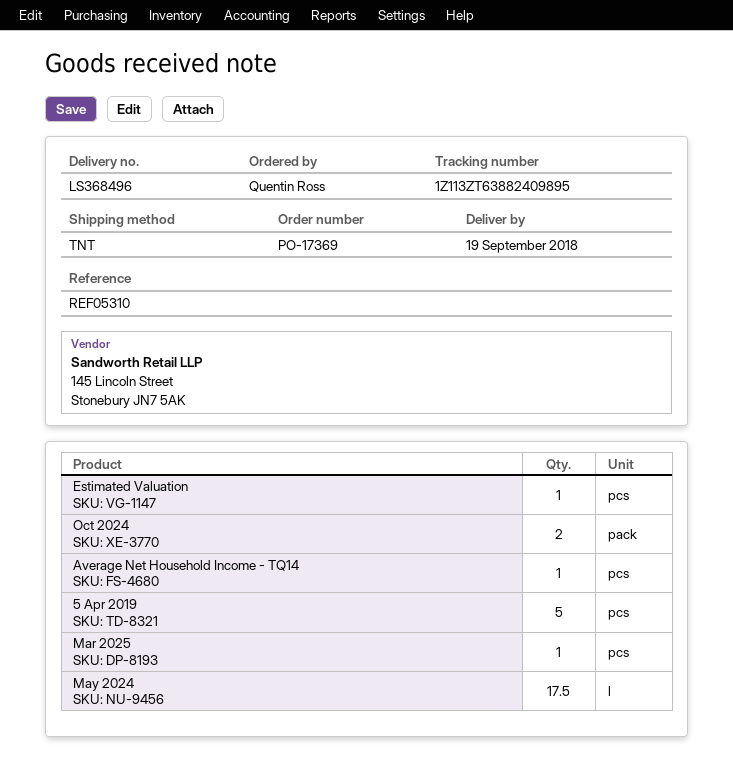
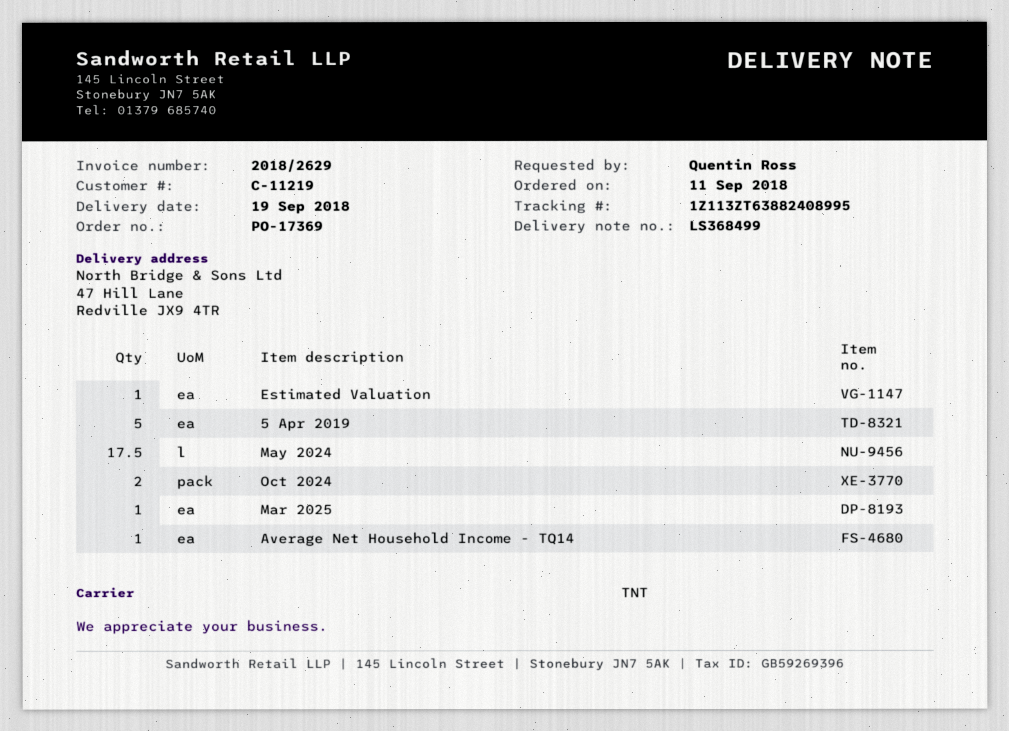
delivery note number: LS368496 -> LS368499
tracking number: 1Z113ZT63882409895 -> 1Z113ZT63882408995

